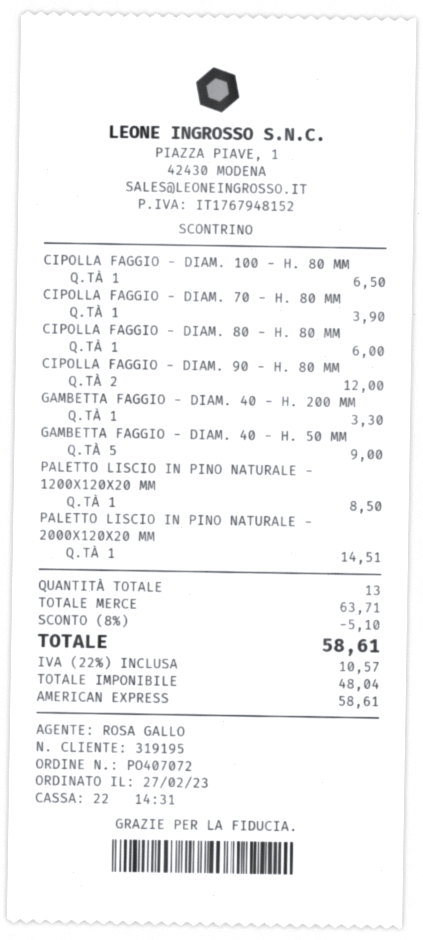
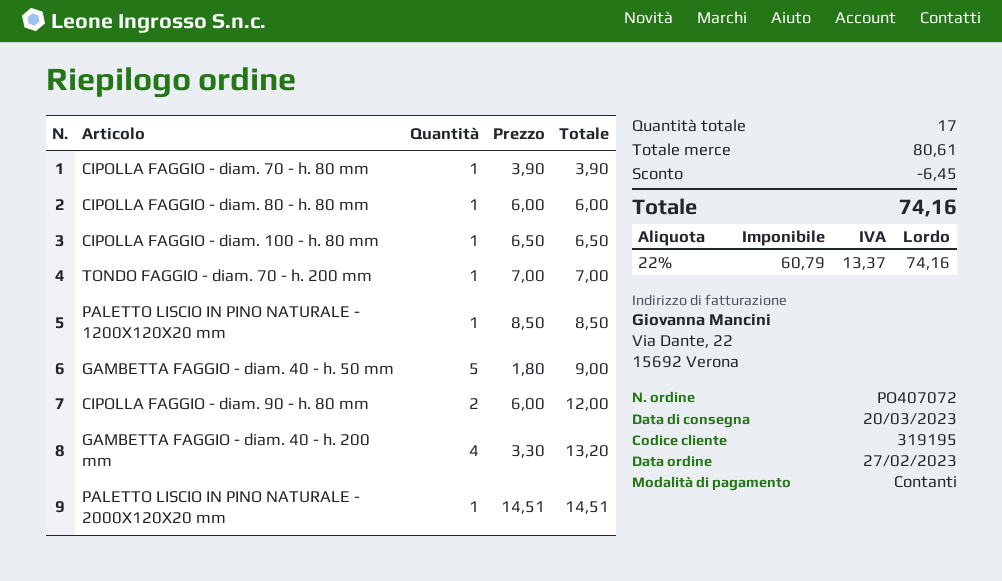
payment method: American Express -> cash
GAMBETTA FAGGIO - DIAM. 40 - H. 200 MM: 1 for 3.30 -> 4 for 13.20
TONDO FAGGIO - diam. 70 - h. 200 mm: none -> 1 for 7.00
total quantity: 13 -> 17
subtotal: 63.71 -> 80.61
discount: 5.10 -> 6.45
net: 48.04 -> 60.79
tax: 22% = 10.57 -> 22% = 13.37
total: 58.61 -> 74.16

